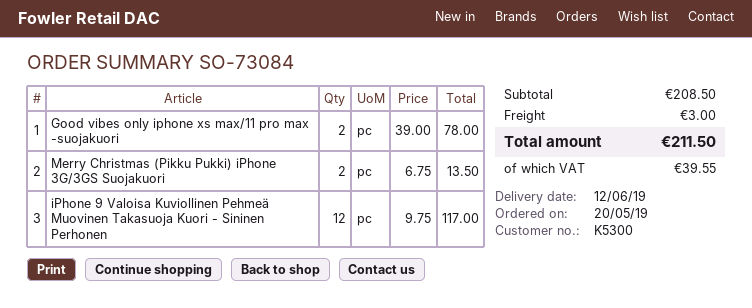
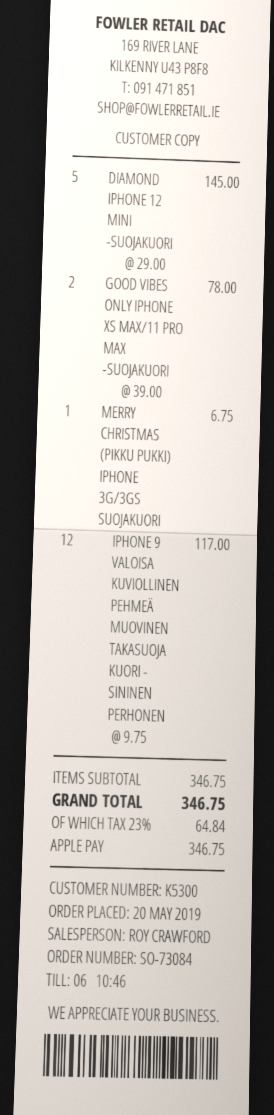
Merry Christmas (Pikku Pukki) iPhone 3G/3GS Suojakuori: 2 x 6.75 = 13.50 -> 1 x 6.75 = 6.75
DIAMOND IPHONE 12 MINI -SUOJAKUORI: none -> 5 x 29.00 = 145.00
subtotal: 208.50 -> 346.75
shipping: 3.00 -> none
tax: 39.55 -> 64.84
total: 211.50 -> 346.75

